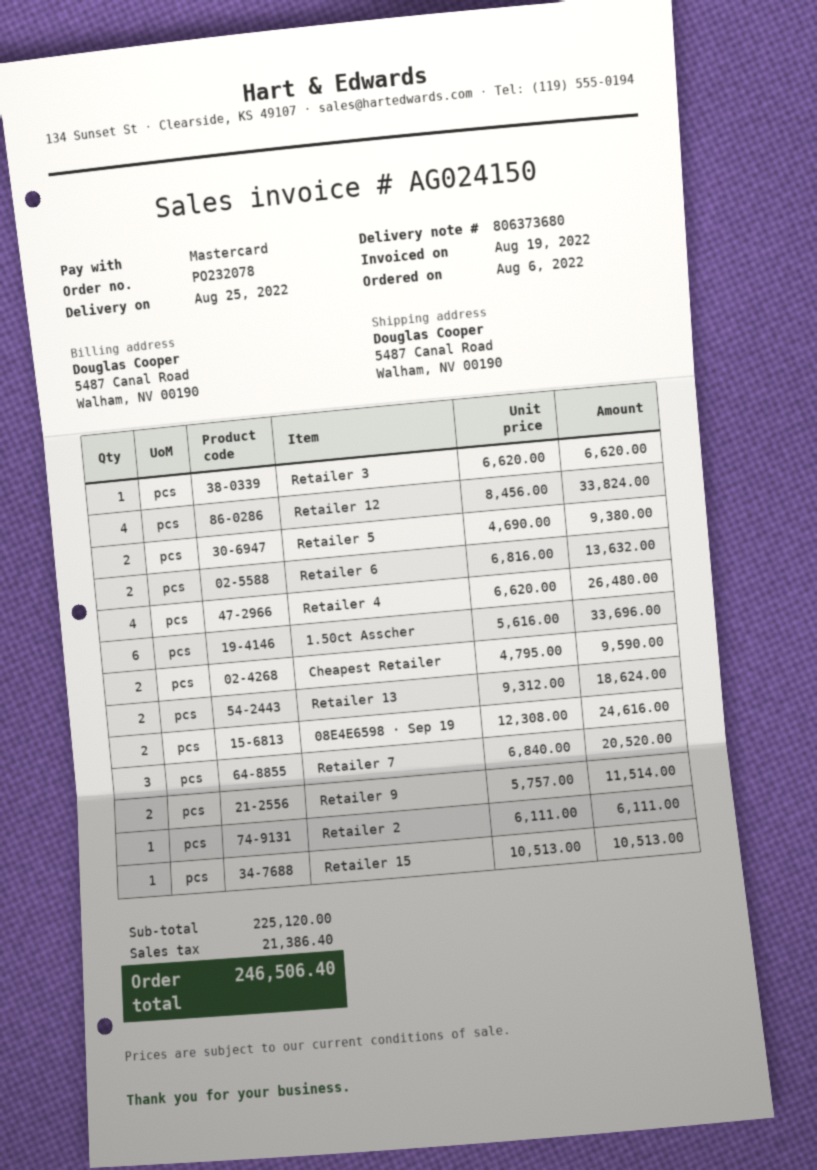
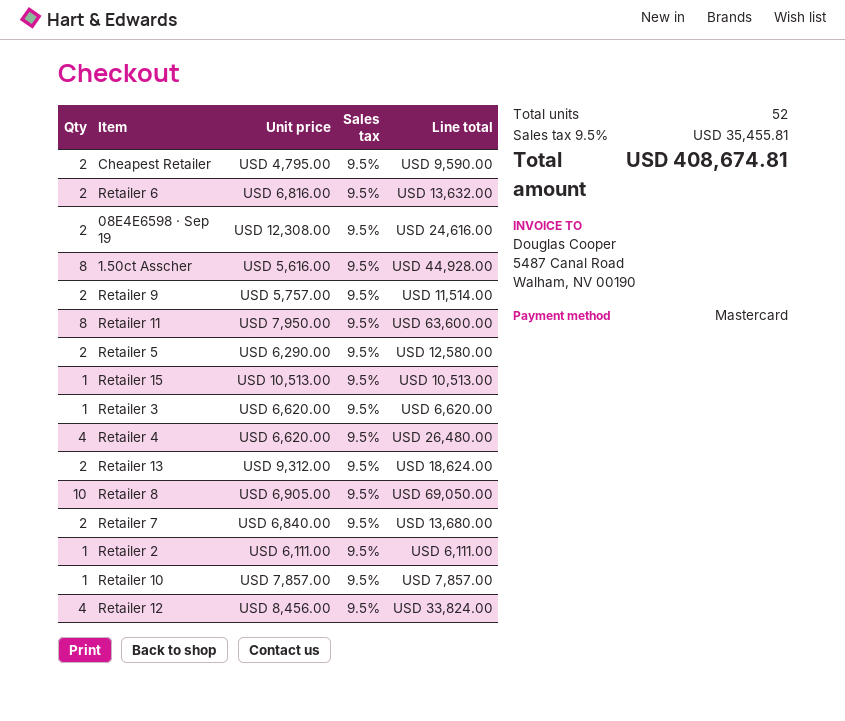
Retailer 5: 2 x 4690.00 = 9380.00 -> 2 x 6290.00 = 12580.00
1.50ct Asscher: 6 x 5616.00 = 33696.00 -> 8 x 5616.00 = 44928.00
Retailer 7: 3 x 6840.00 = 20520.00 -> 2 x 6840.00 = 13680.00
Retailer 11: none -> 8 x 7950.00 = 63600.00
Retailer 8: none -> 10 x 6905.00 = 69050.00
Retailer 10: none -> 1 x 7857.00 = 7857.00
tax: 21386.40 -> 35455.81
total: 246506.40 -> 408674.81

